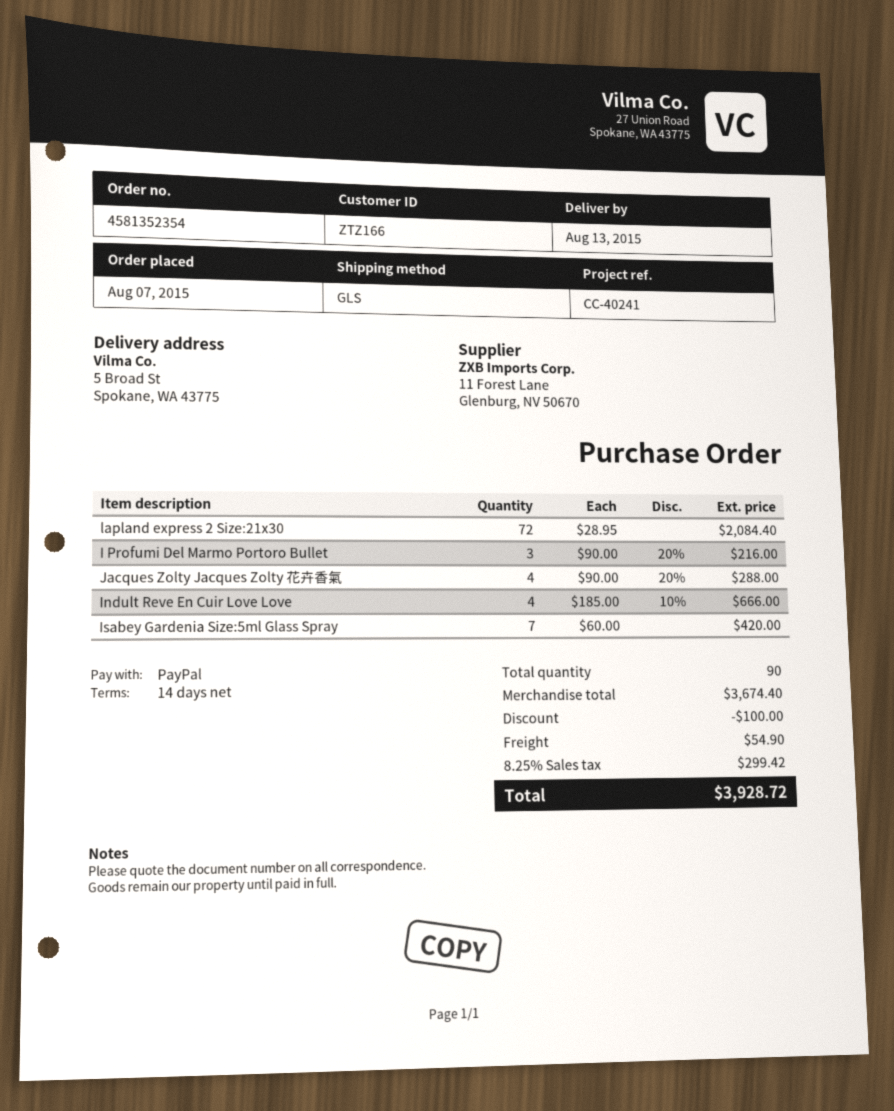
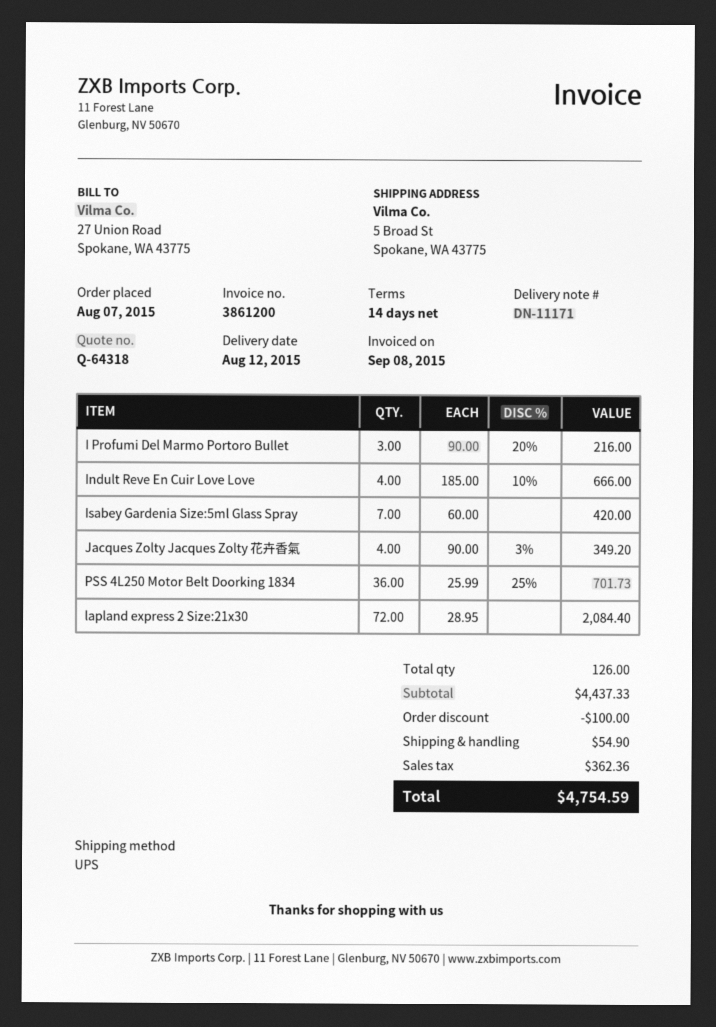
delivery date: 2015-08-13 -> 2015-08-12
shipping method: GLS -> UPS
Jacques Zolty Jacques Zolty 花卉香氣: 4 x 90.00 - 20% = 288.00 -> 4 x 90.00 - 3% = 349.20
PSS 4L250 Motor Belt Doorking 1834: none -> 36 x 25.99 - 25% = 701.73
total quantity: 90 -> 126
subtotal: 3674.40 -> 4437.33
tax: 299.42 -> 362.36
total: 3928.72 -> 4754.59

